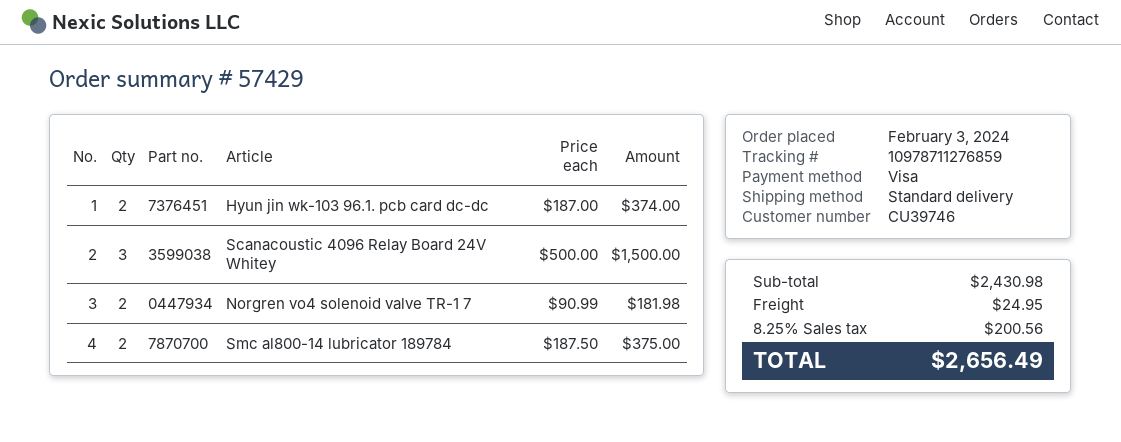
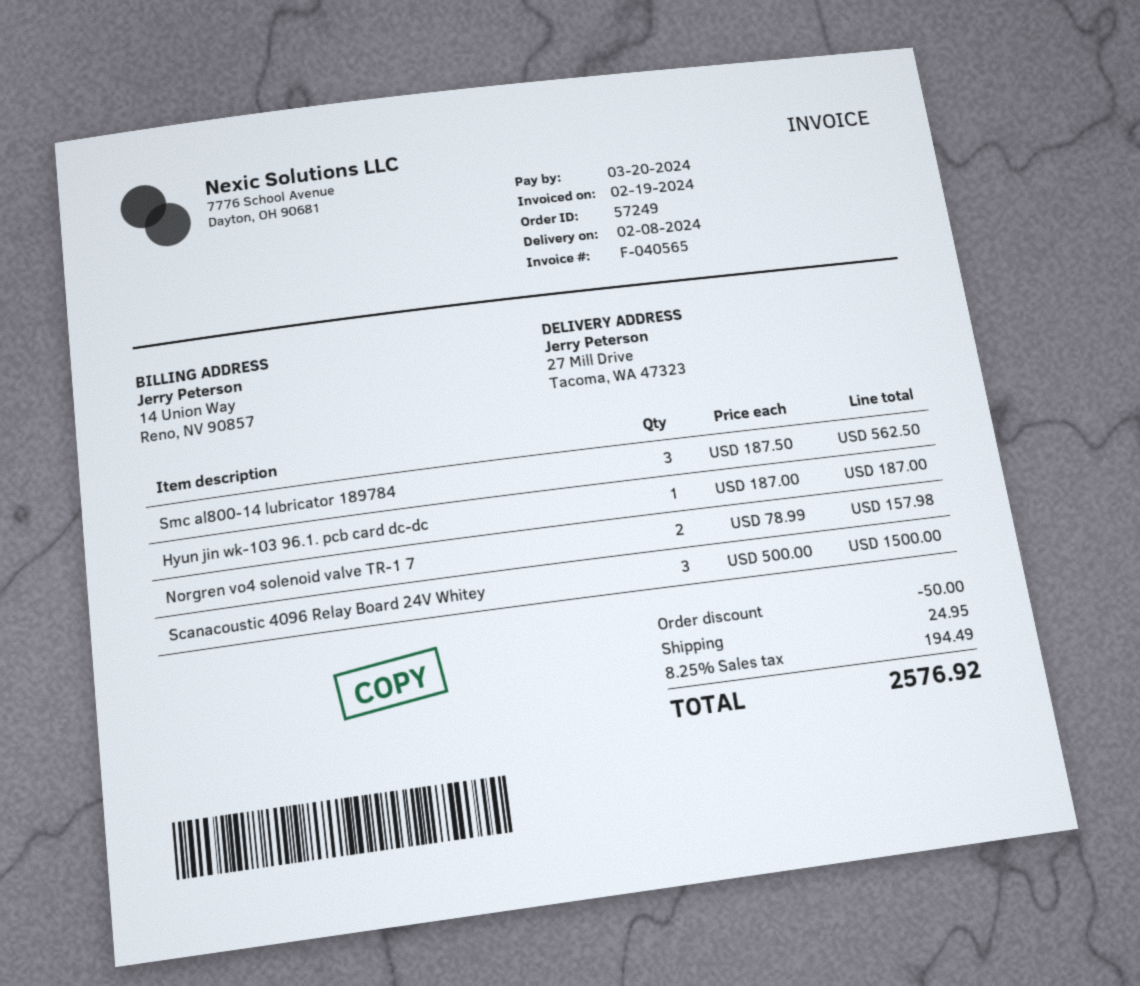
order number: 57429 -> 57249
Hyun jin wk-103 96.1. pcb card dc-dc: 2 x 187.00 = 374.00 -> 1 x 187.00 = 187.00
Norgren vo4 solenoid valve TR-1 7: 2 x 90.99 = 181.98 -> 2 x 78.99 = 157.98
Smc al800-14 lubricator 189784: 2 x 187.50 = 375.00 -> 3 x 187.50 = 562.50
discount: none -> 50.00
tax: 8.25% = 200.56 -> 8.25% = 194.49
total: 2656.49 -> 2576.92

